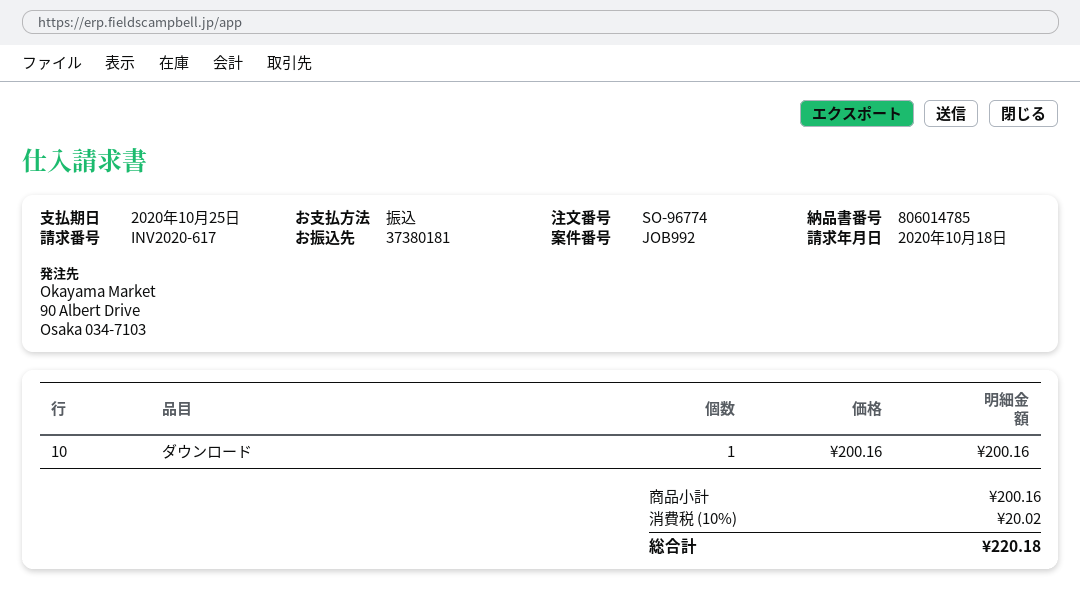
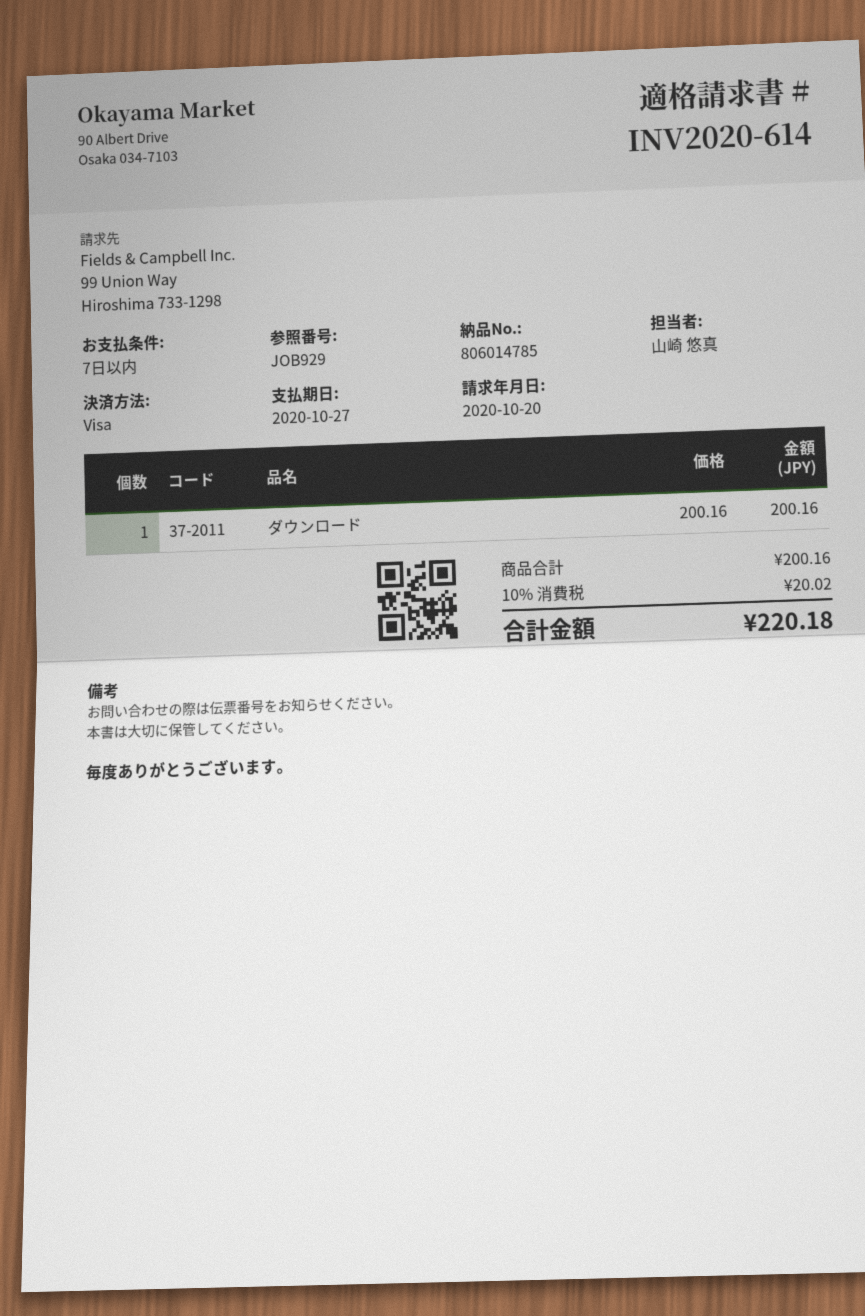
invoice number: INV2020-617 -> INV2020-614
invoice date: 2020-10-18 -> 2020-10-20
due date: 2020-10-25 -> 2020-10-27
reference: JOB992 -> JOB929
payment method: bank transfer -> Visa

